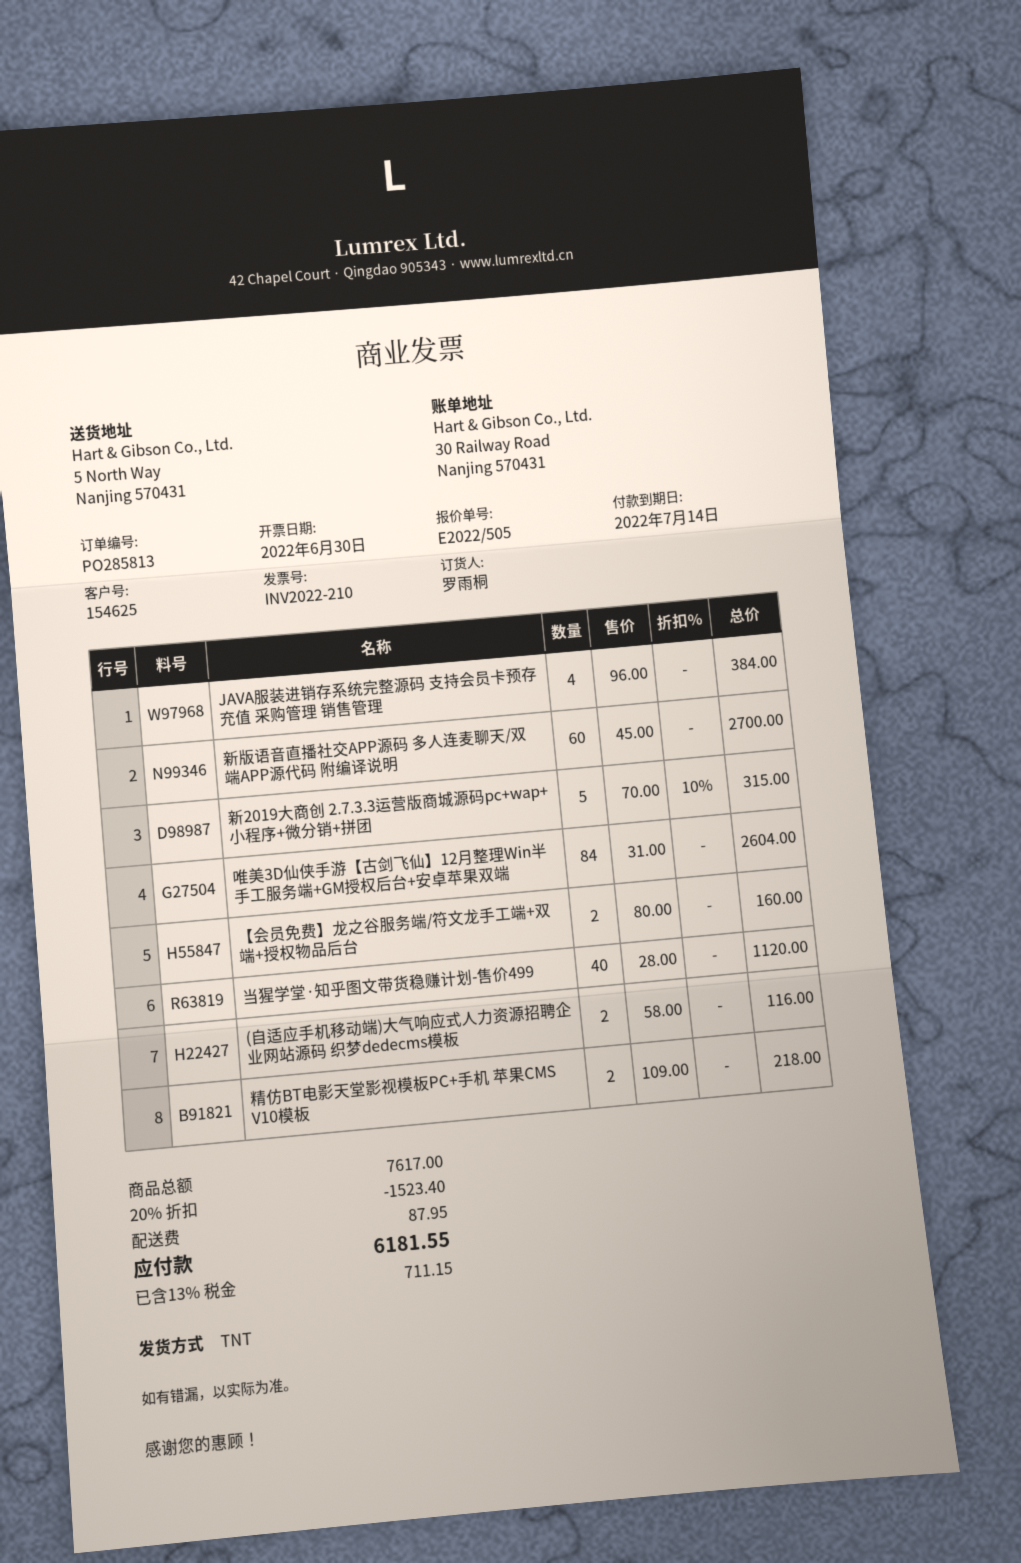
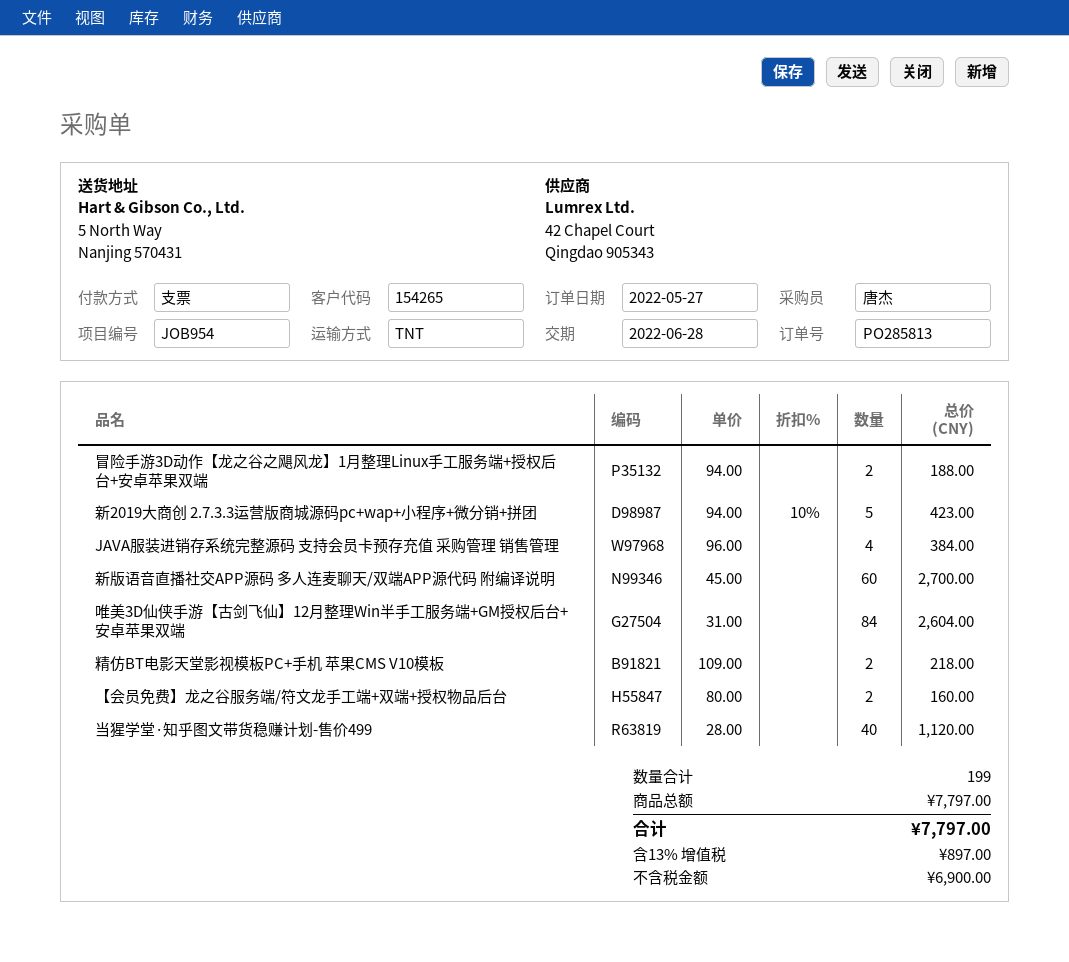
customer number: 154625 -> 154265
ordered by: 罗雨桐 -> 唐杰
新2019大商创 2.7.3.3运营版商城源码pc+wap+小程序+微分销+拼团: 5 x 70.00 - 10% = 315.00 -> 5 x 94.00 - 10% = 423.00
(自适应手机移动端)大气响应式人力资源招聘企业网站源码 织梦dedecms模板: 2 x 58.00 = 116.00 -> none
冒险手游3D动作【龙之谷之飓风龙】1月整理Linux手工服务端+授权后台+安卓苹果双端: none -> 2 x 94.00 = 188.00
subtotal: 7617.00 -> 7797.00
discount: 20% = 1523.40 -> none
shipping: 87.95 -> none
tax: 13% = 711.15 -> 13% = 897.00
total: 6181.55 -> 7797.00

